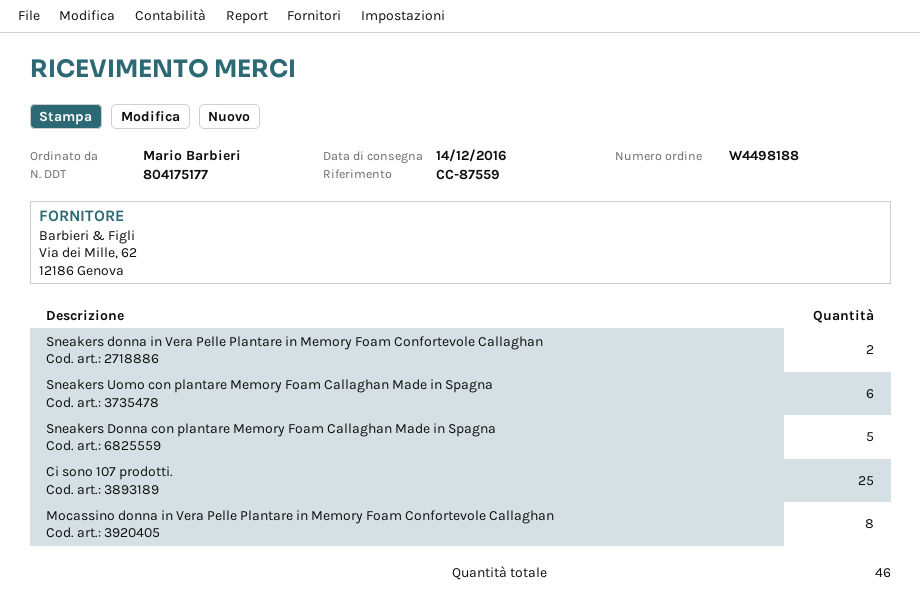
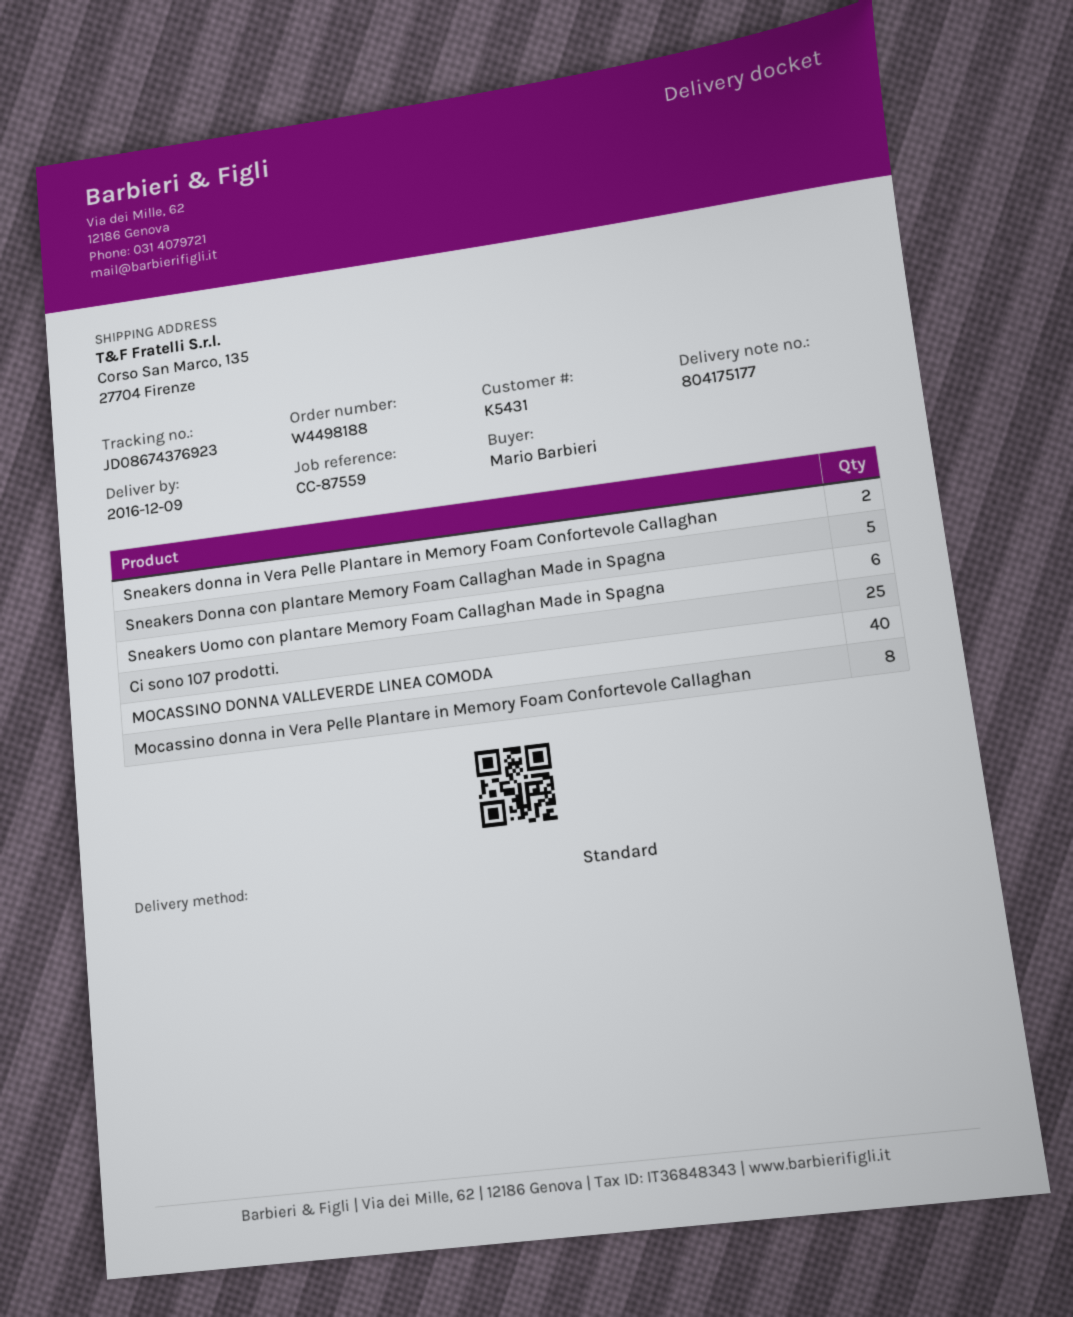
delivery date: 2016-12-14 -> 2016-12-09
MOCASSINO DONNA VALLEVERDE LINEA COMODA: none -> 40

